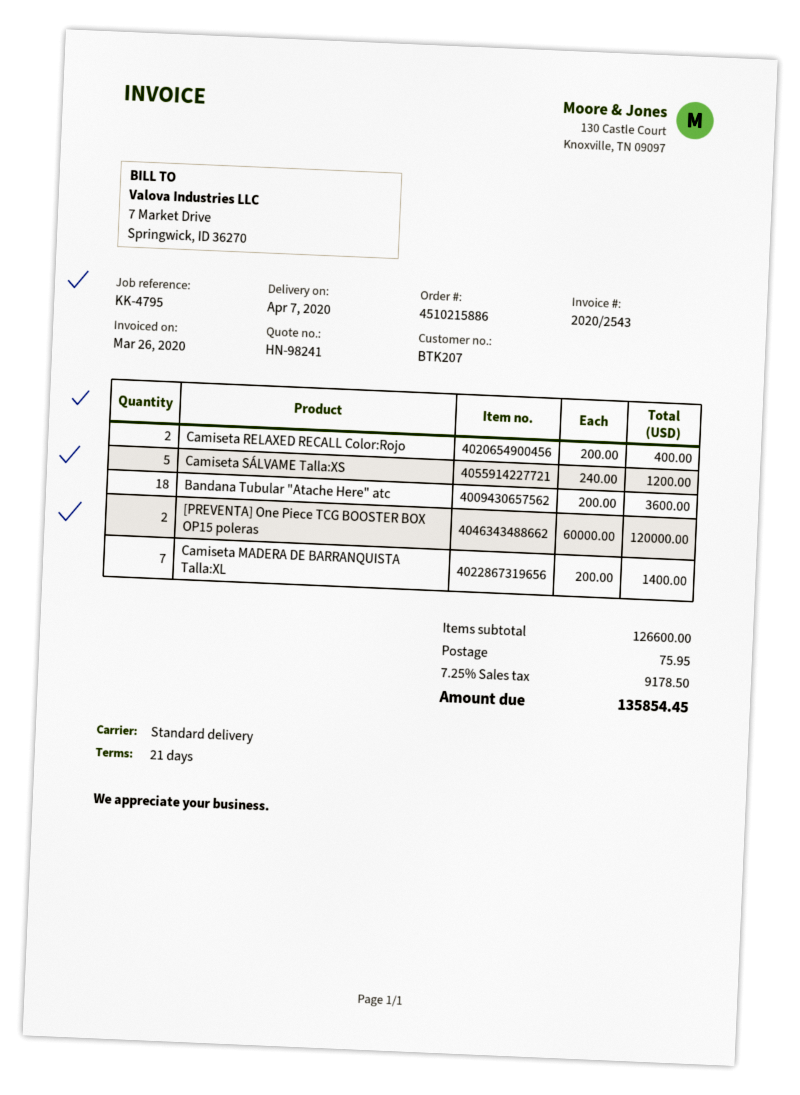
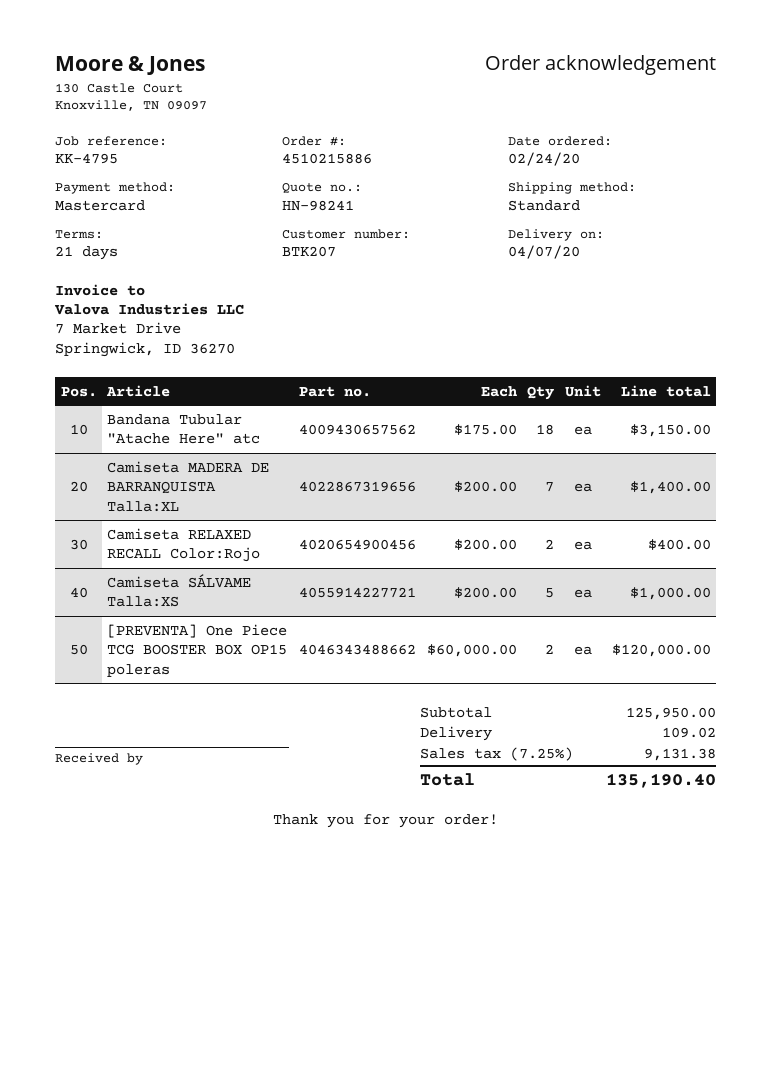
Camiseta SÁLVAME Talla:XS: 5 x 240.00 = 1200.00 -> 5 x 200.00 = 1000.00
Bandana Tubular "Atache Here" atc: 18 x 200.00 = 3600.00 -> 18 x 175.00 = 3150.00
subtotal: 126600.00 -> 125950.00
shipping: 75.95 -> 109.02
tax: 7.25% = 9178.50 -> 7.25% = 9131.38
total: 135854.45 -> 135190.40

